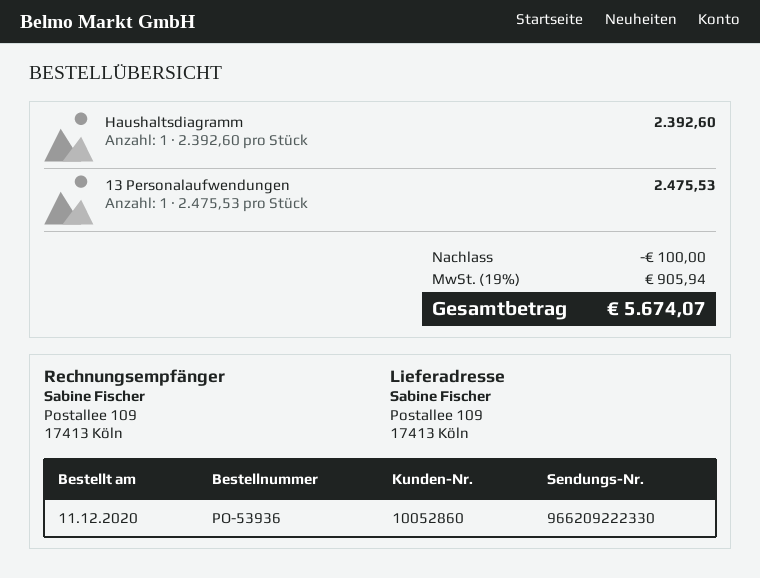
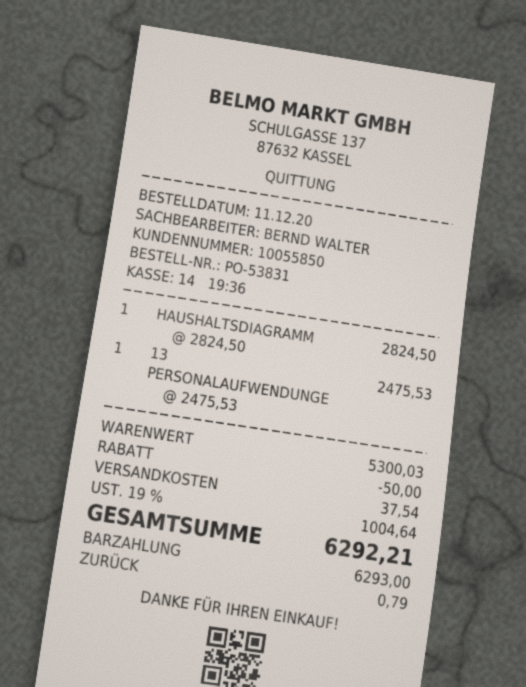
order number: PO-53936 -> PO-53831
customer number: 10052860 -> 10055850
Haushaltsdiagramm: 1 x 2392.60 = 2392.60 -> 1 x 2824.50 = 2824.50
discount: 100.00 -> 50.00
shipping: none -> 37.54
tax: 19% = 905.94 -> 19% = 1004.64
total: 5674.07 -> 6292.21

